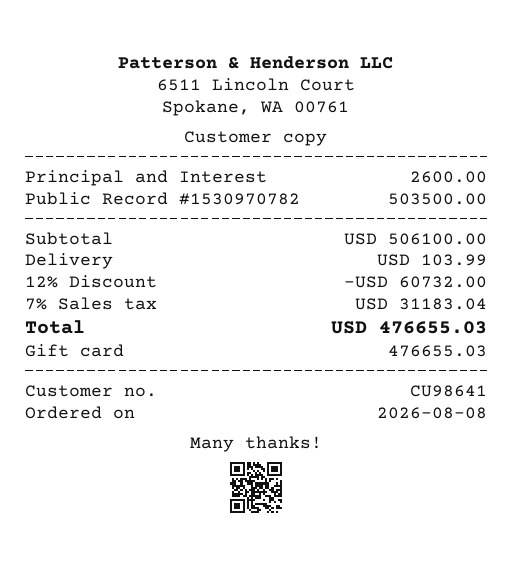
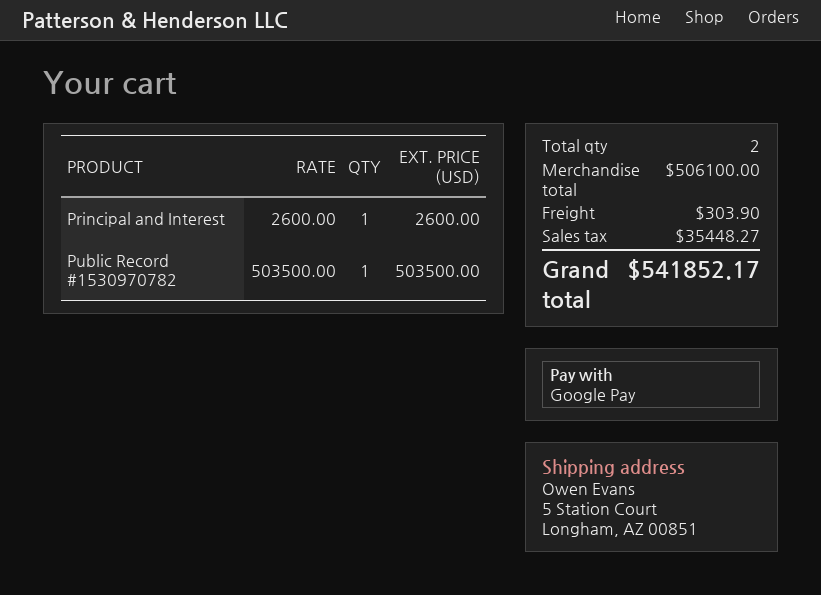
payment method: gift card -> Google Pay
discount: 12% = 60732.00 -> none
shipping: 103.99 -> 303.90
tax: 31183.04 -> 35448.27
total: 476655.03 -> 541852.17

